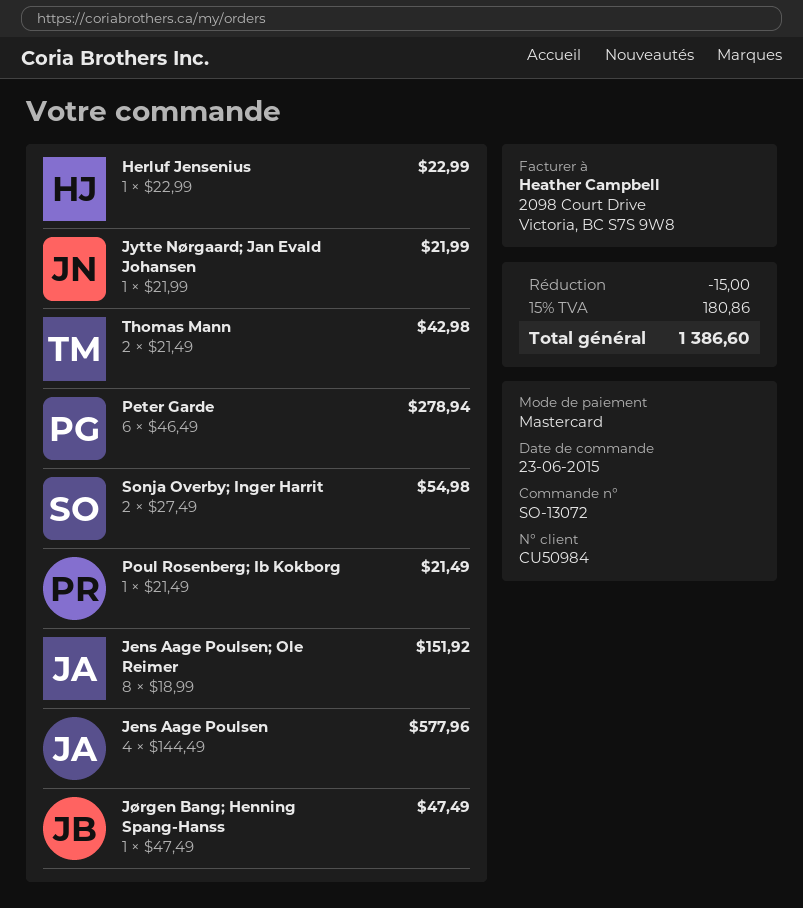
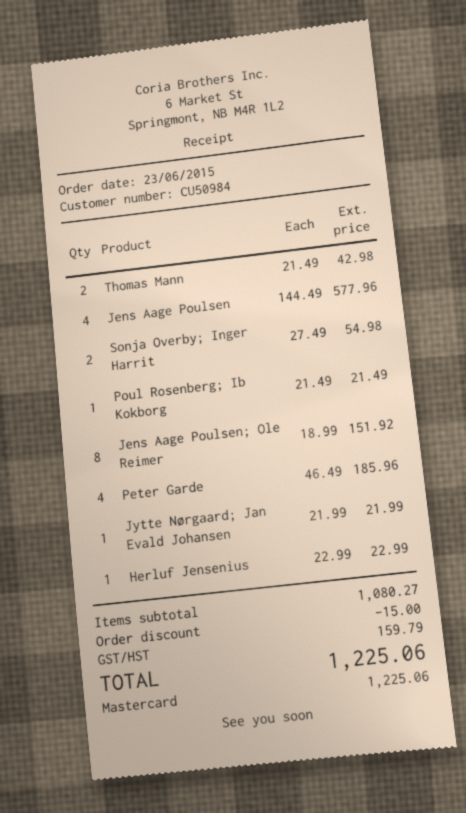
Peter Garde: 6 x 46.49 = 278.94 -> 4 x 46.49 = 185.96
Jørgen Bang; Henning Spang-Hanss: 1 x 47.49 = 47.49 -> none
tax: 180.86 -> 159.79
total: 1386.60 -> 1225.06

